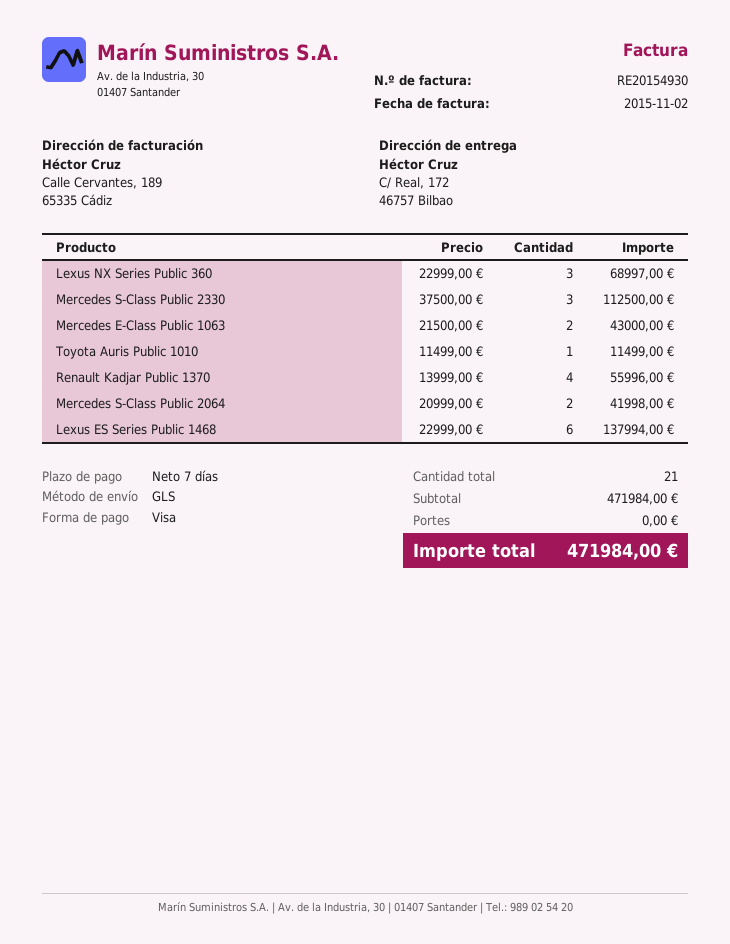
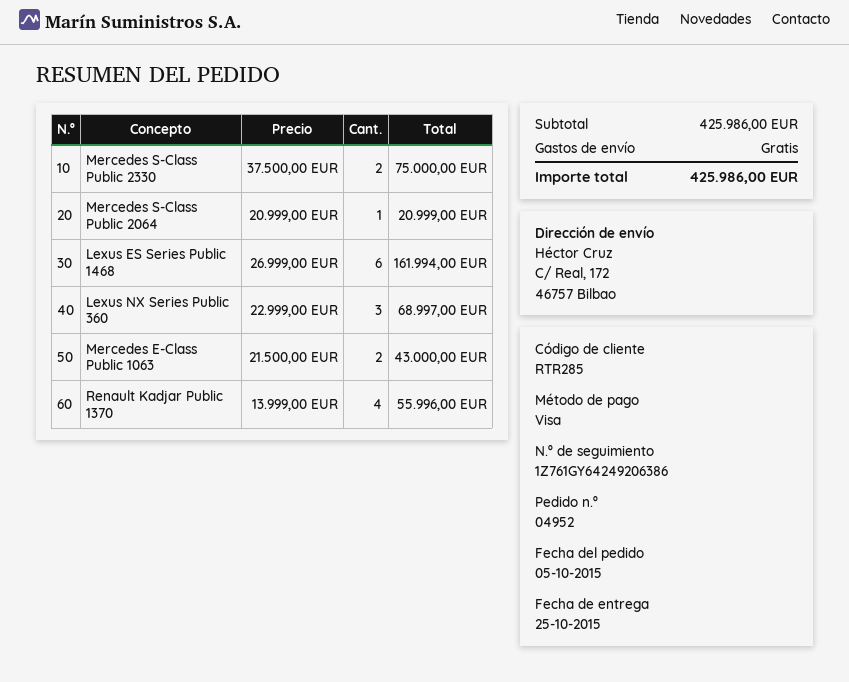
Mercedes S-Class Public 2330: 3 x 37500.00 = 112500.00 -> 2 x 37500.00 = 75000.00
Toyota Auris Public 1010: 1 x 11499.00 = 11499.00 -> none
Mercedes S-Class Public 2064: 2 x 20999.00 = 41998.00 -> 1 x 20999.00 = 20999.00
Lexus ES Series Public 1468: 6 x 22999.00 = 137994.00 -> 6 x 26999.00 = 161994.00
subtotal: 471984.00 -> 425986.00
total: 471984.00 -> 425986.00

